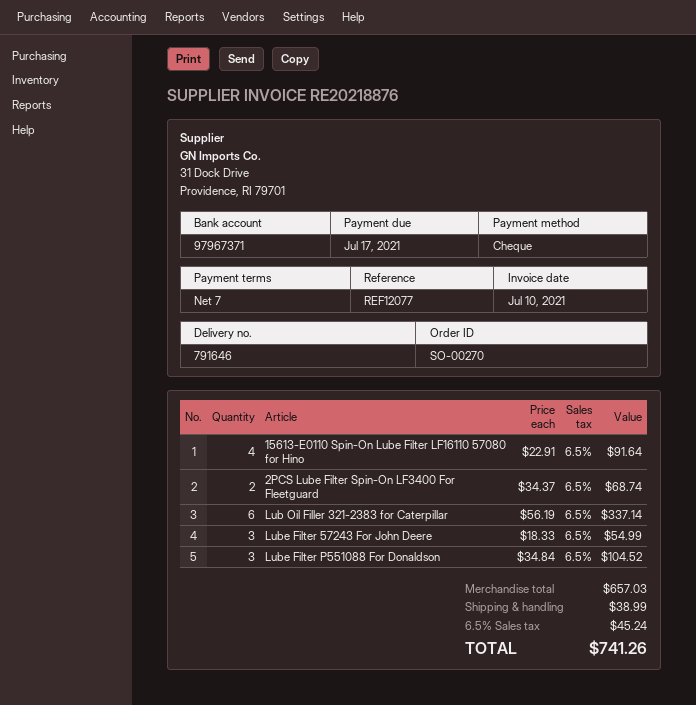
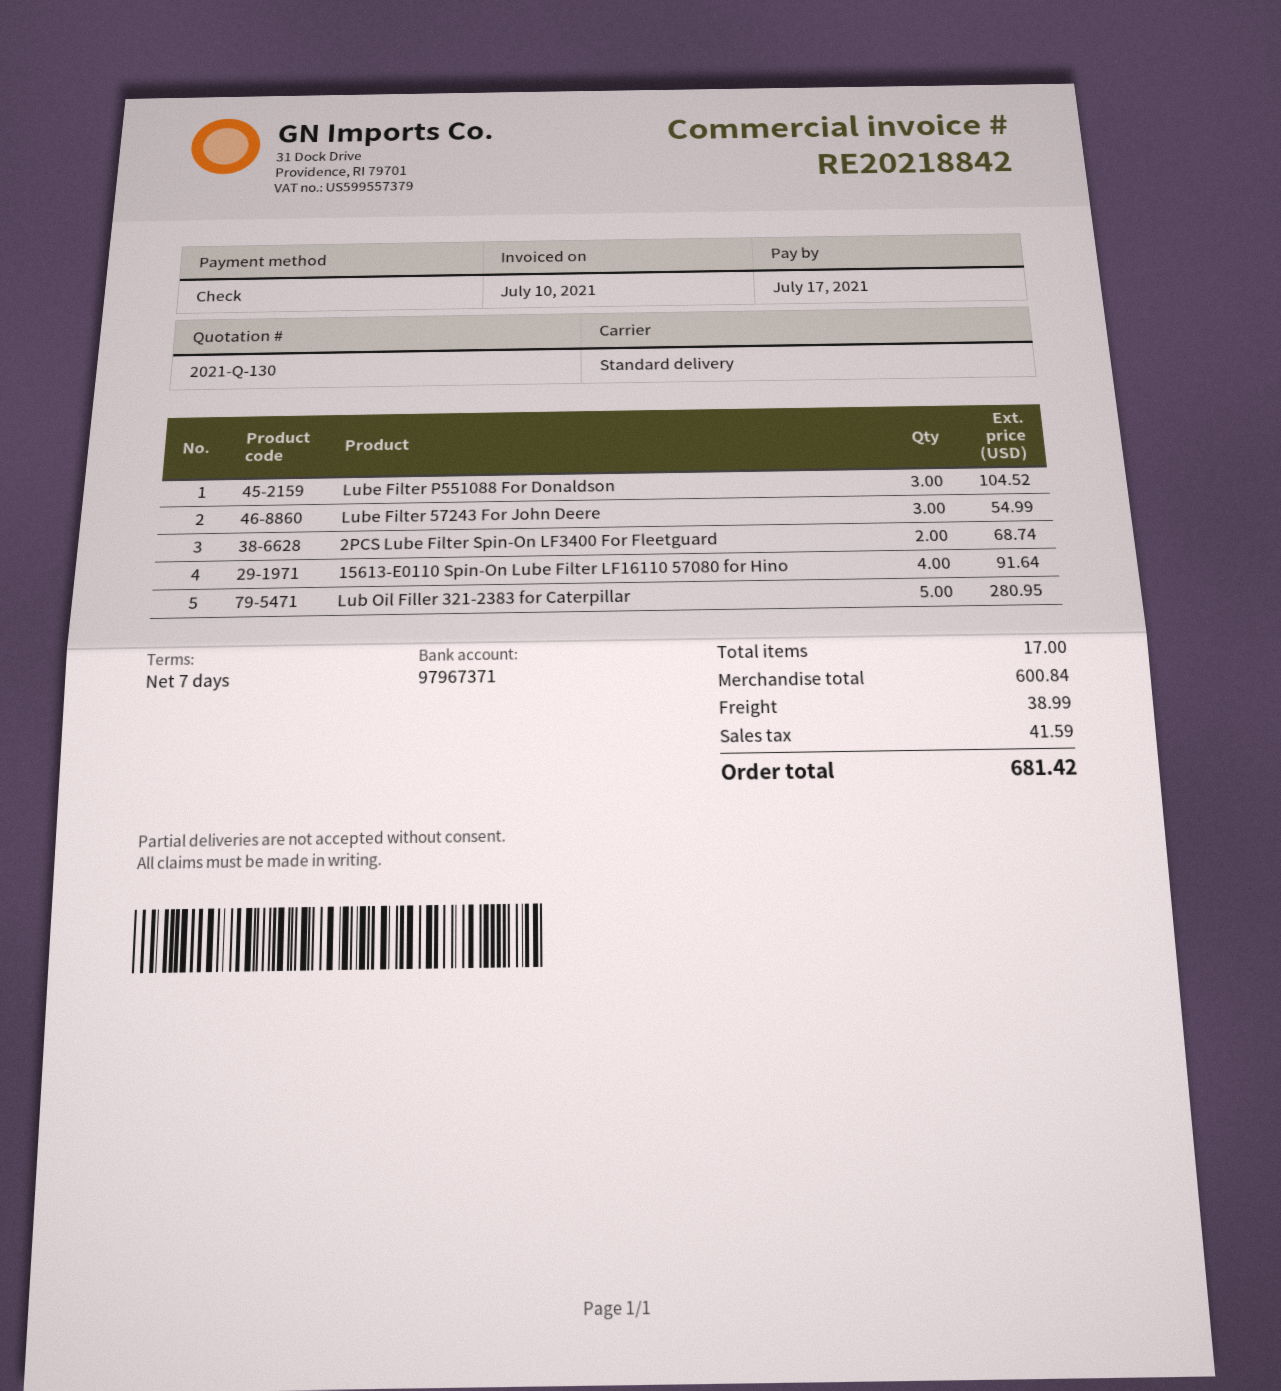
invoice number: RE20218876 -> RE20218842
Lub Oil Filler 321-2383 for Caterpillar: 6 for 337.14 -> 5 for 280.95
subtotal: 657.03 -> 600.84
tax: 45.24 -> 41.59
total: 741.26 -> 681.42

